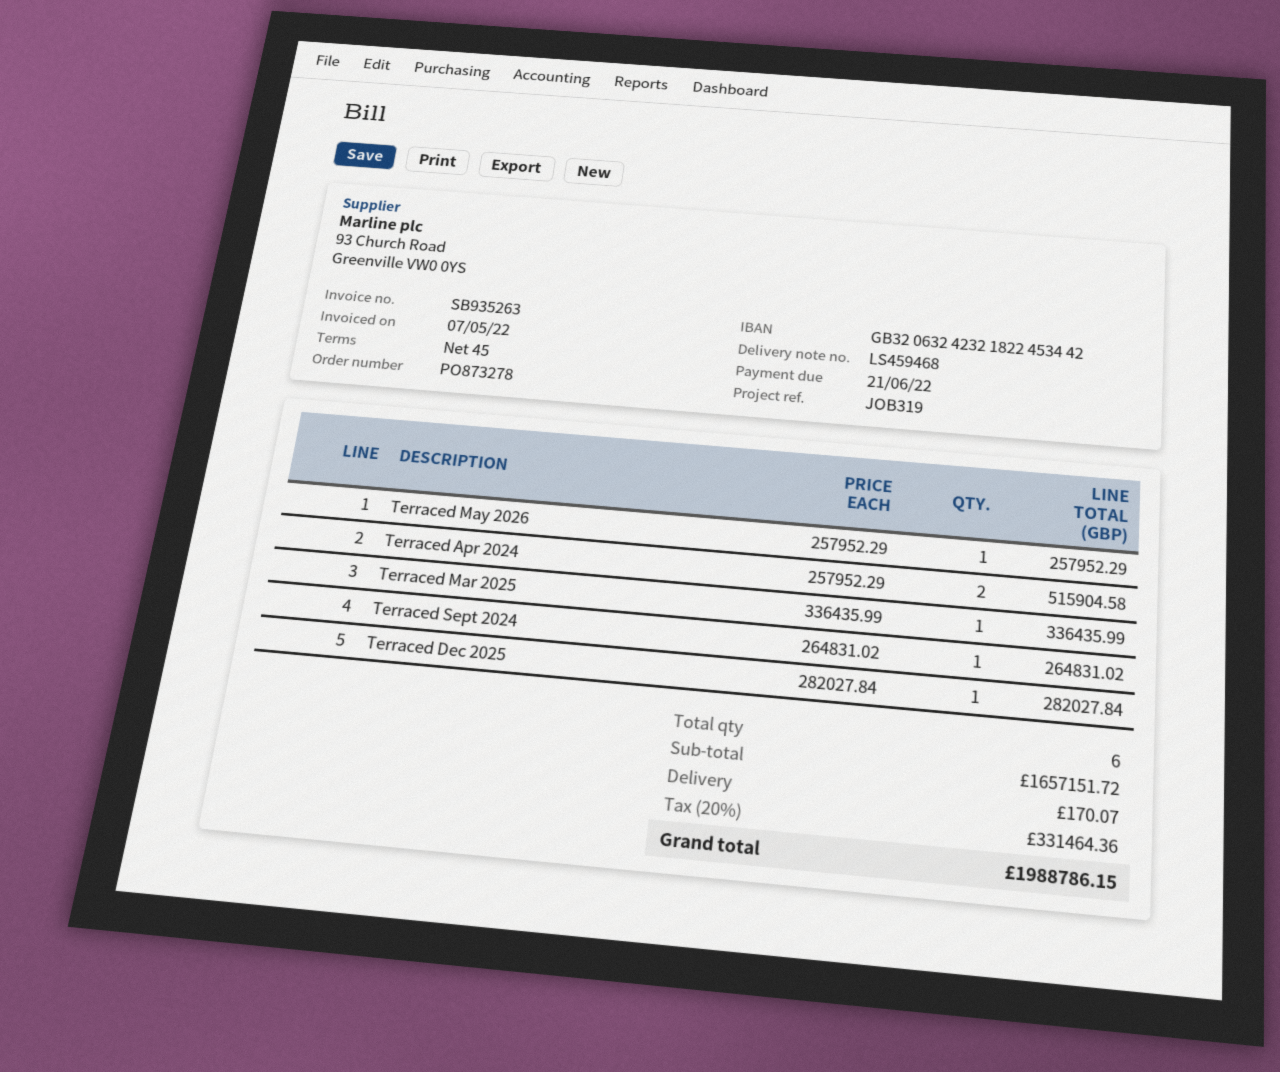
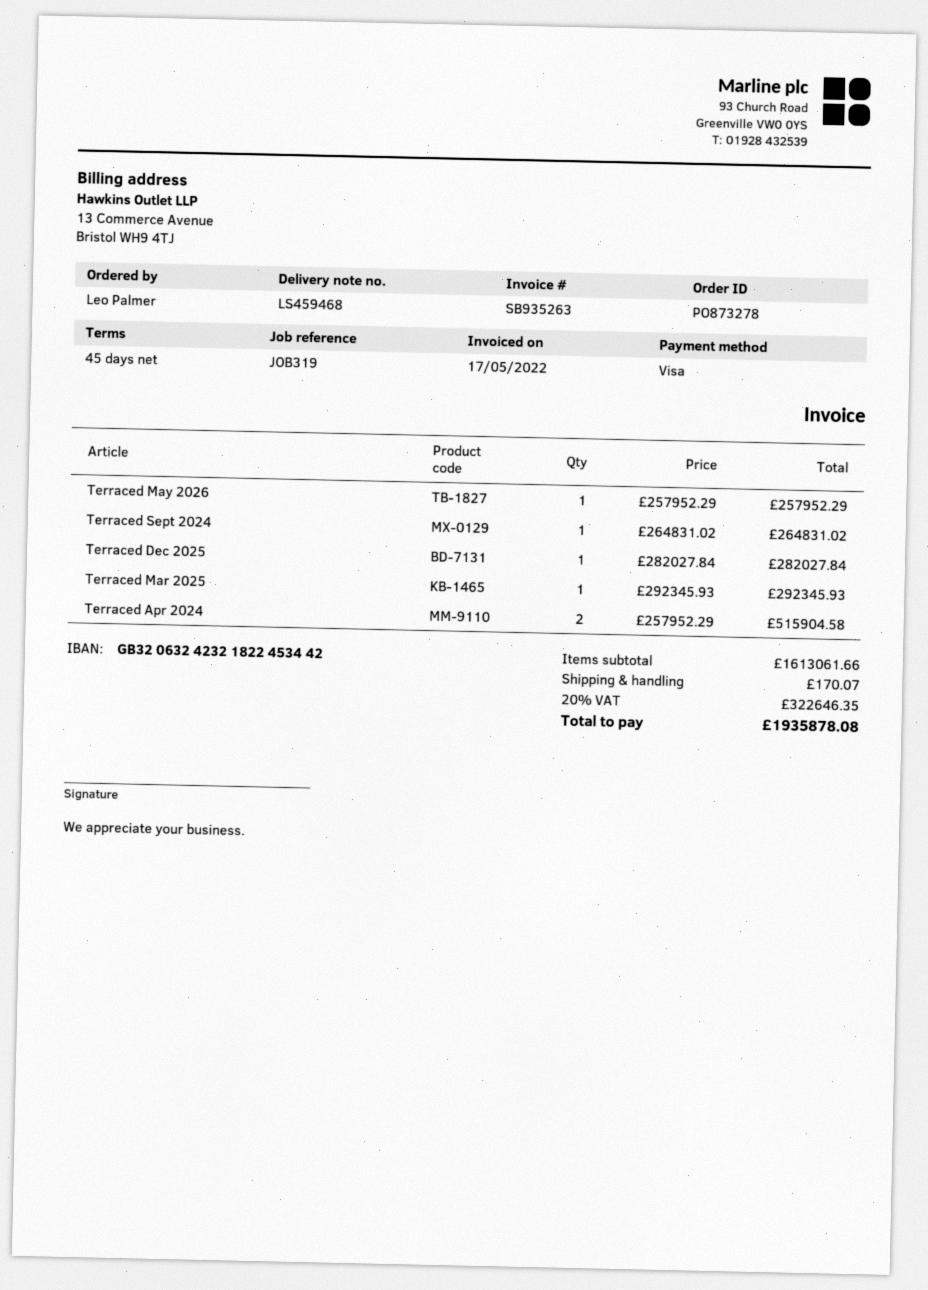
invoice date: 2022-05-07 -> 2022-05-17
Terraced Mar 2025: 1 x 336435.99 = 336435.99 -> 1 x 292345.93 = 292345.93
subtotal: 1657151.72 -> 1613061.66
tax: 20% = 331464.36 -> 20% = 322646.35
total: 1988786.15 -> 1935878.08

